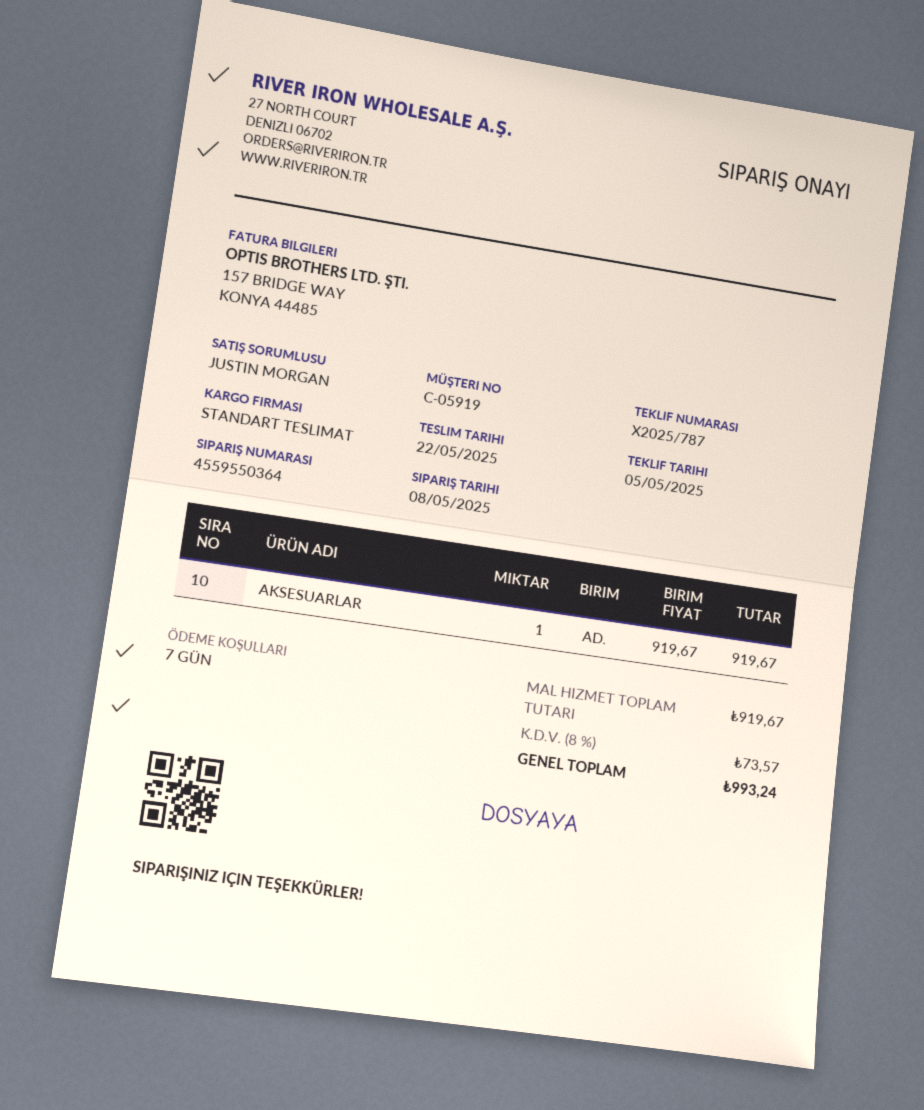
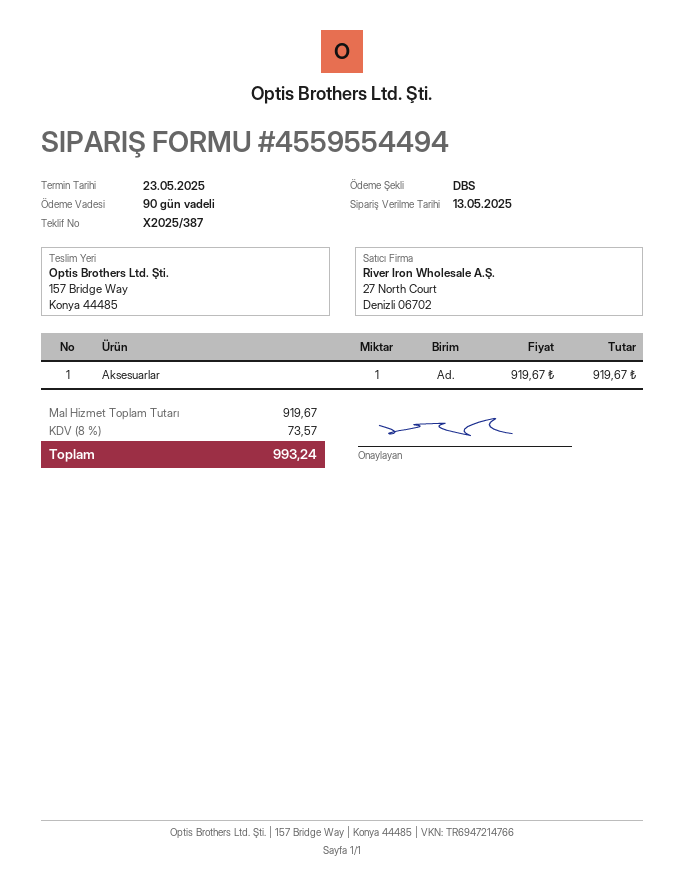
quote number: X2025/787 -> X2025/387
order number: 4559550364 -> 4559554494
order date: 2025-05-08 -> 2025-05-13
delivery date: 2025-05-22 -> 2025-05-23
payment terms: 7 days -> 90 days

